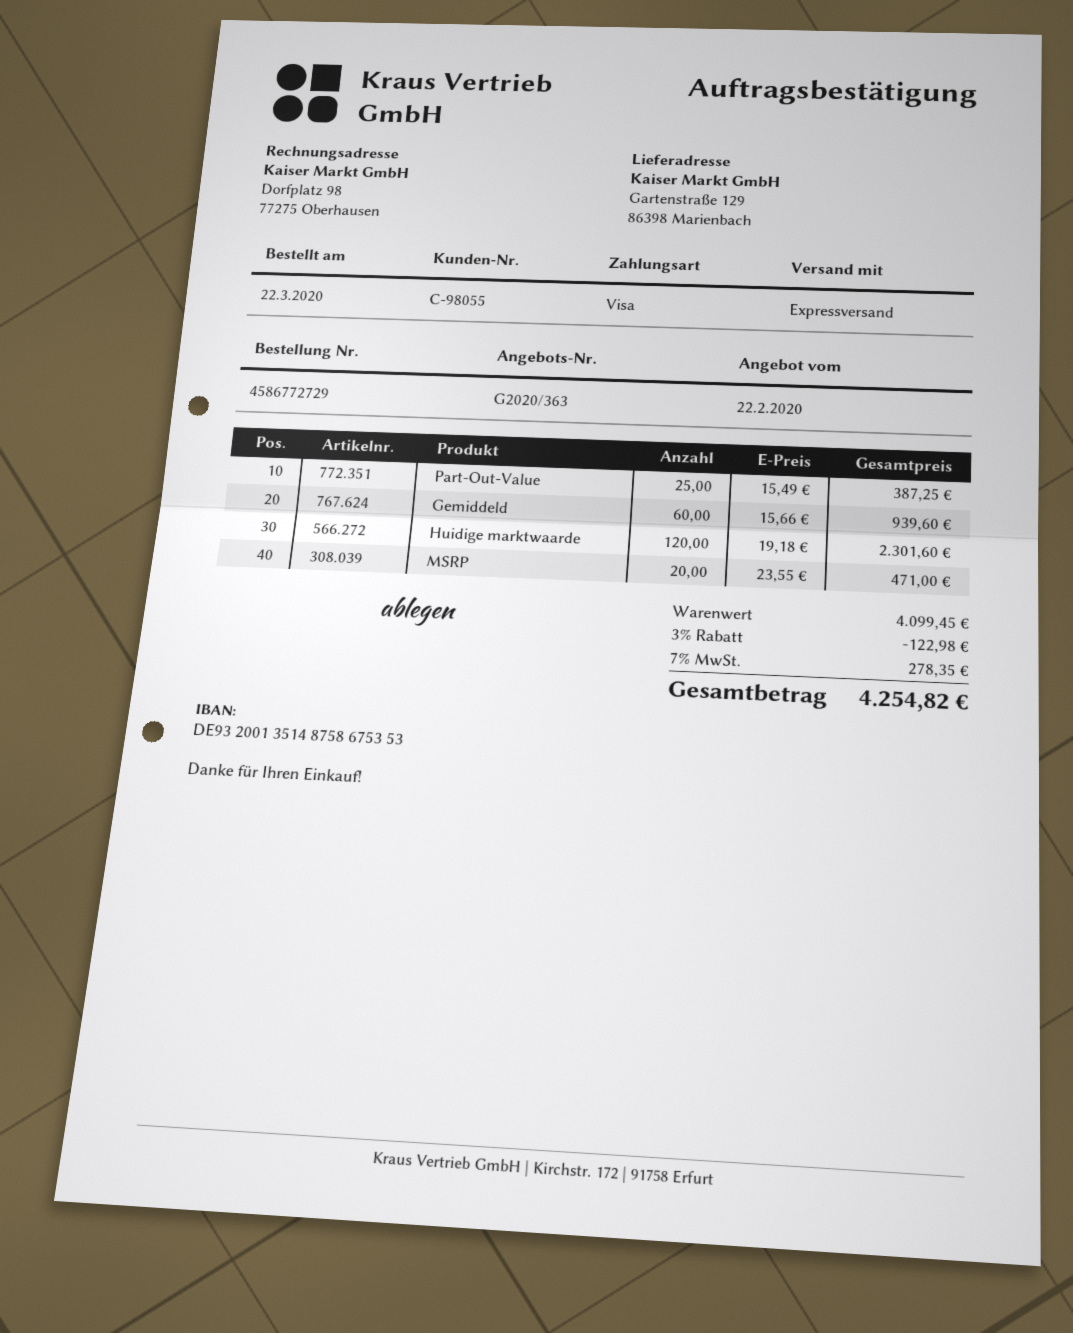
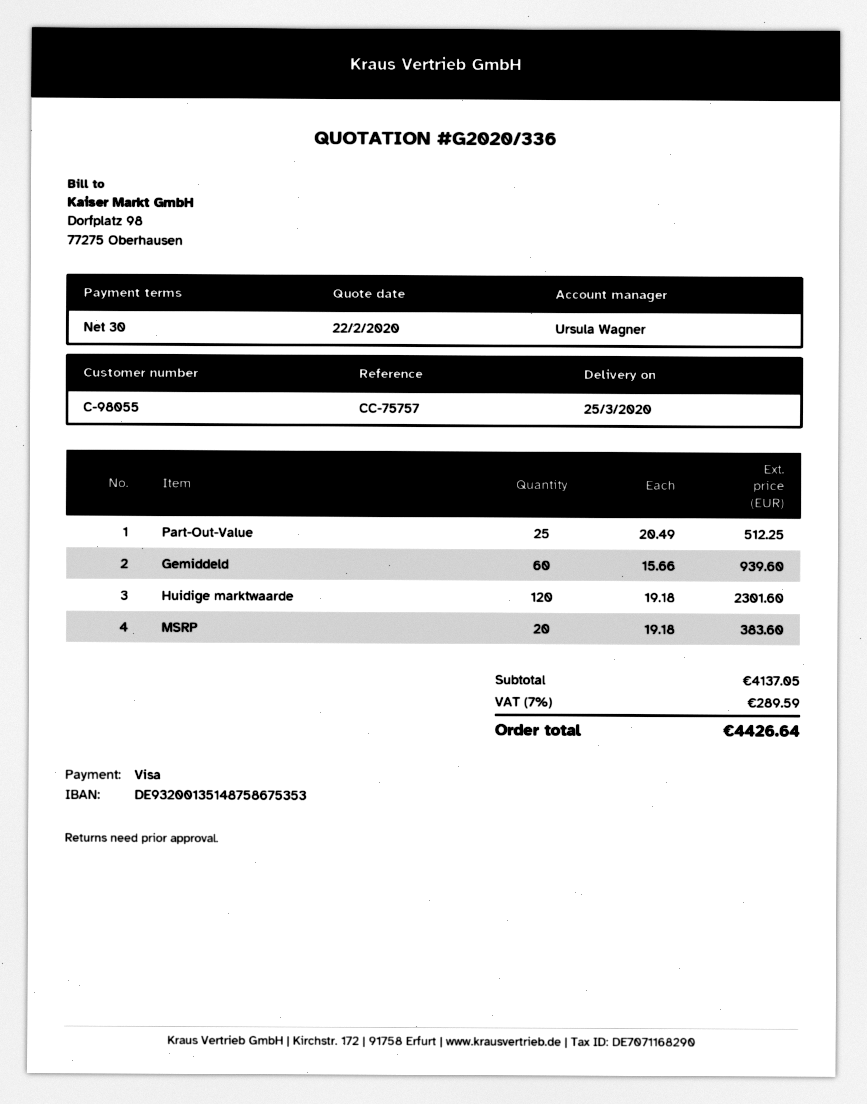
quote number: G2020/363 -> G2020/336
Part-Out-Value: 25 x 15.49 = 387.25 -> 25 x 20.49 = 512.25
MSRP: 20 x 23.55 = 471.00 -> 20 x 19.18 = 383.60
subtotal: 4099.45 -> 4137.05
discount: 3% = 122.98 -> none
tax: 7% = 278.35 -> 7% = 289.59
total: 4254.82 -> 4426.64

